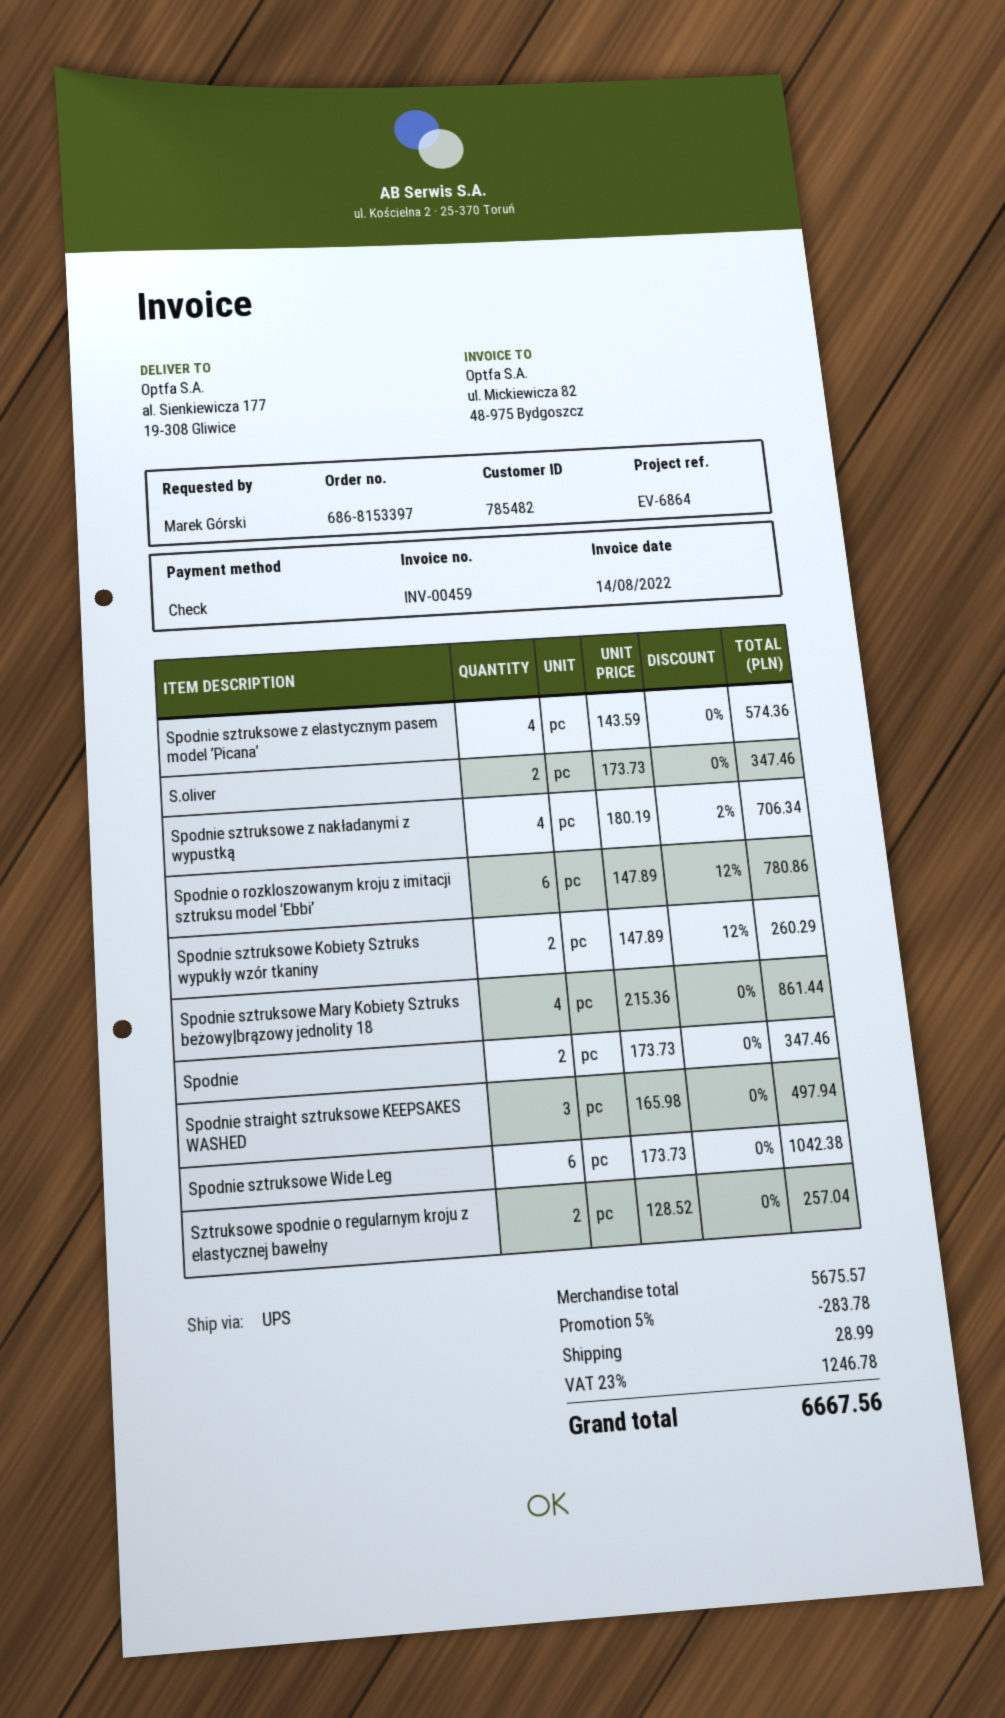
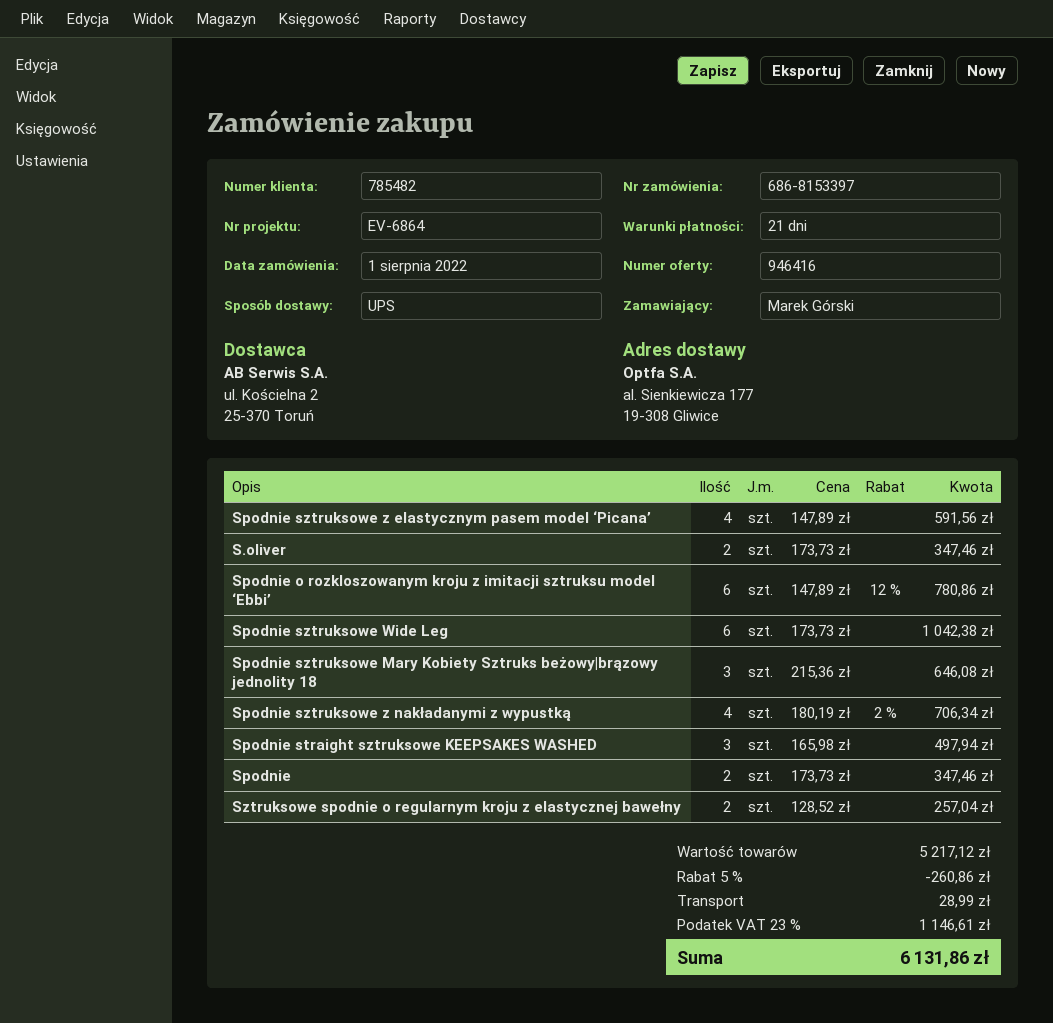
Spodnie sztruksowe z elastycznym pasem model ‘Picana’: 4 x 143.59 = 574.36 -> 4 x 147.89 = 591.56
Spodnie sztruksowe Kobiety Sztruks wypukły wzór tkaniny: 2 x 147.89 - 12% = 260.29 -> none
Spodnie sztruksowe Mary Kobiety Sztruks beżowy|brązowy jednolity 18: 4 x 215.36 = 861.44 -> 3 x 215.36 = 646.08
subtotal: 5675.57 -> 5217.12
discount: 5% = 283.78 -> 5% = 260.86
tax: 23% = 1246.78 -> 23% = 1146.61
total: 6667.56 -> 6131.86

